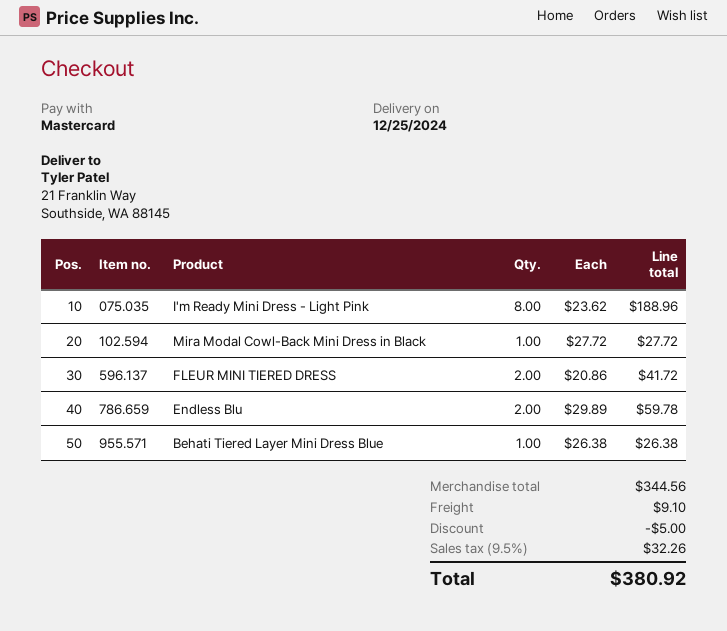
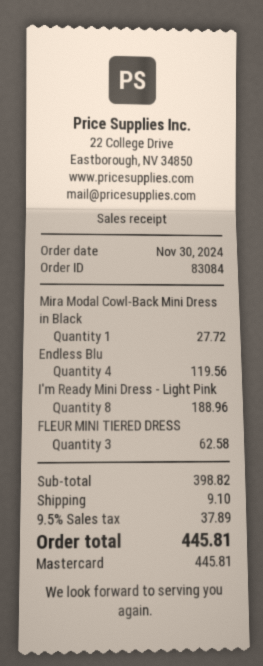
FLEUR MINI TIERED DRESS: 2 for 41.72 -> 3 for 62.58
Endless Blu: 2 for 59.78 -> 4 for 119.56
Behati Tiered Layer Mini Dress Blue: 1 for 26.38 -> none
subtotal: 344.56 -> 398.82
discount: 5.00 -> none
tax: 9.5% = 32.26 -> 9.5% = 37.89
total: 380.92 -> 445.81

